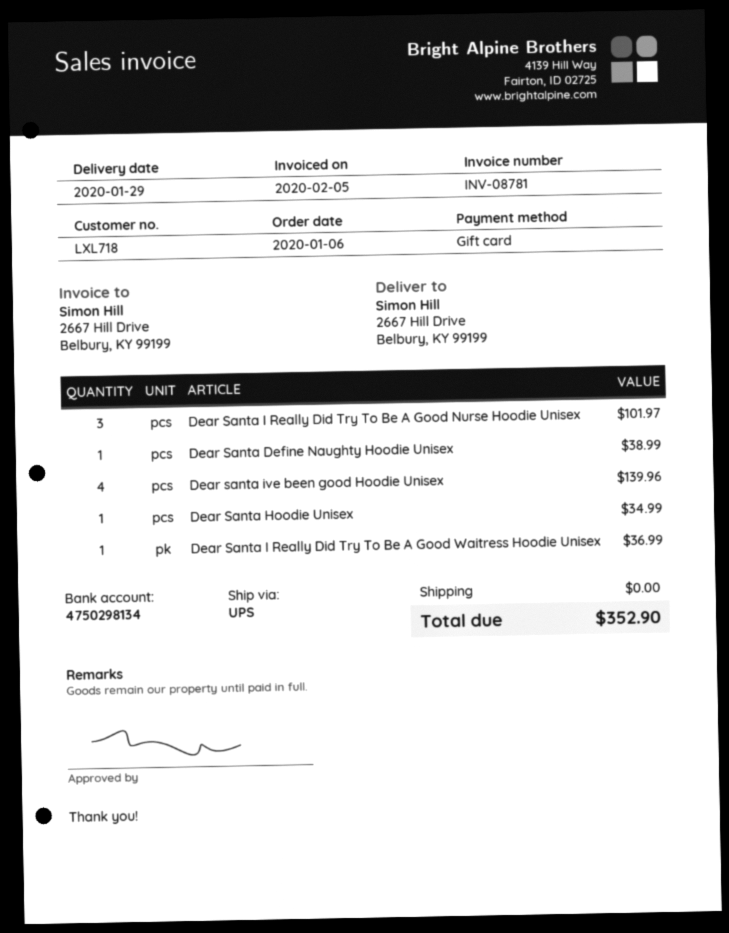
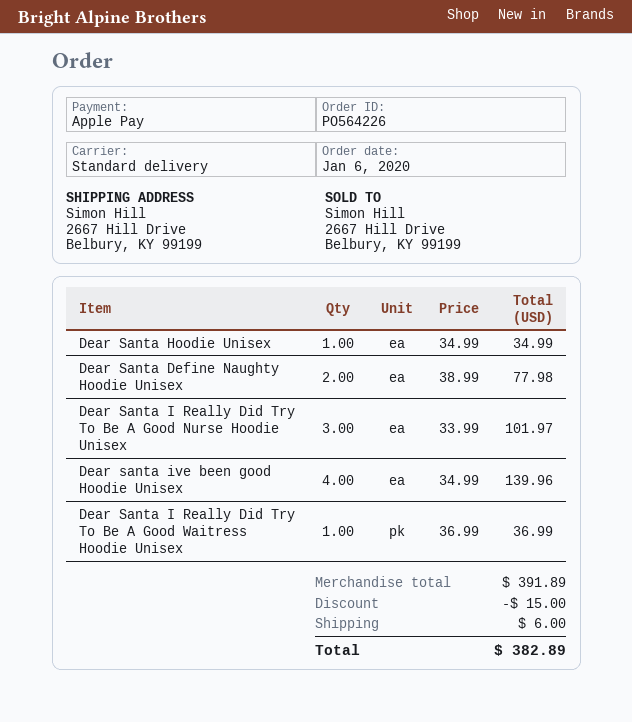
payment method: gift card -> Apple Pay
shipping method: UPS -> standard
Dear Santa Define Naughty Hoodie Unisex: 1 for 38.99 -> 2 for 77.98
discount: none -> 15.00
shipping: 0.00 -> 6.00
total: 352.90 -> 382.89

